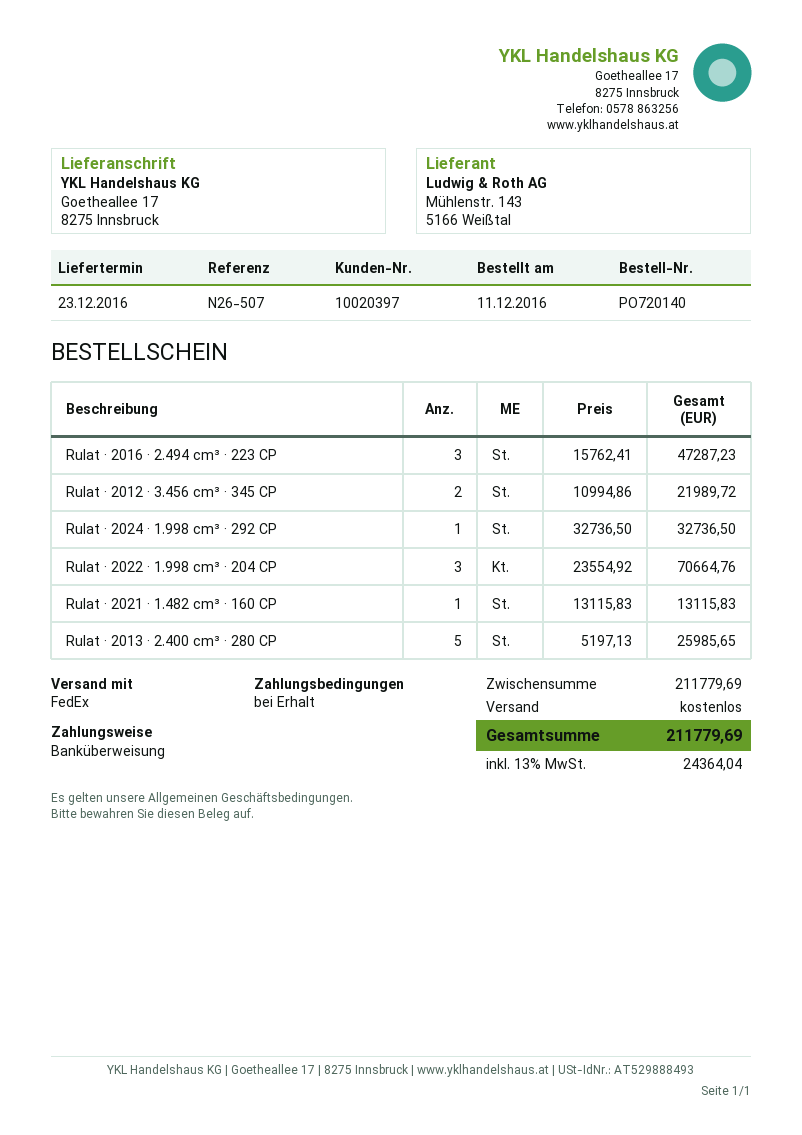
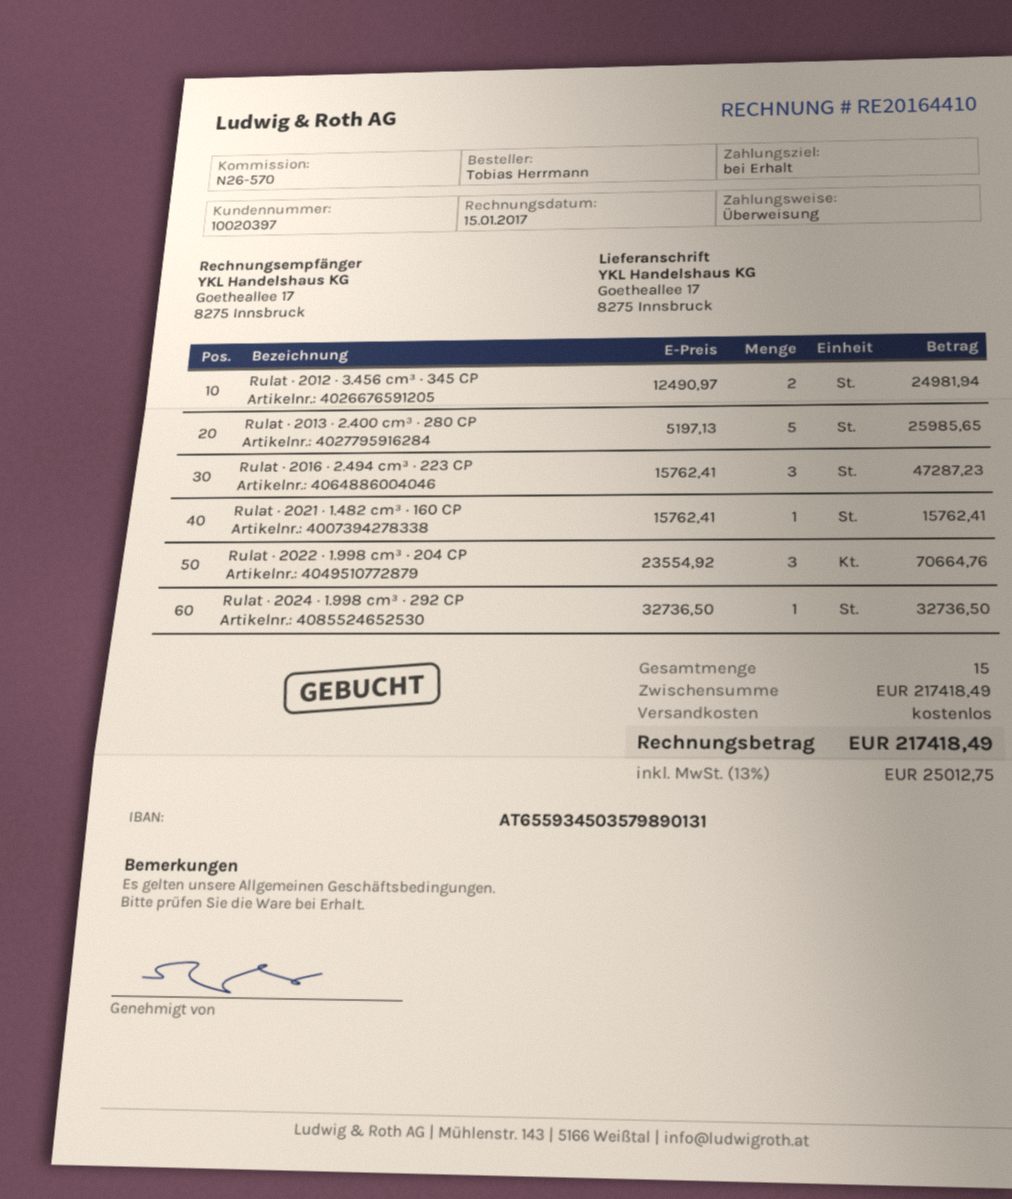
reference: N26-507 -> N26-570
Rulat · 2012 · 3.456 cm³ · 345 CP: 2 x 10994.86 = 21989.72 -> 2 x 12490.97 = 24981.94
Rulat · 2021 · 1.482 cm³ · 160 CP: 1 x 13115.83 = 13115.83 -> 1 x 15762.41 = 15762.41
subtotal: 211779.69 -> 217418.49
tax: 13% = 24364.04 -> 13% = 25012.75
total: 211779.69 -> 217418.49

